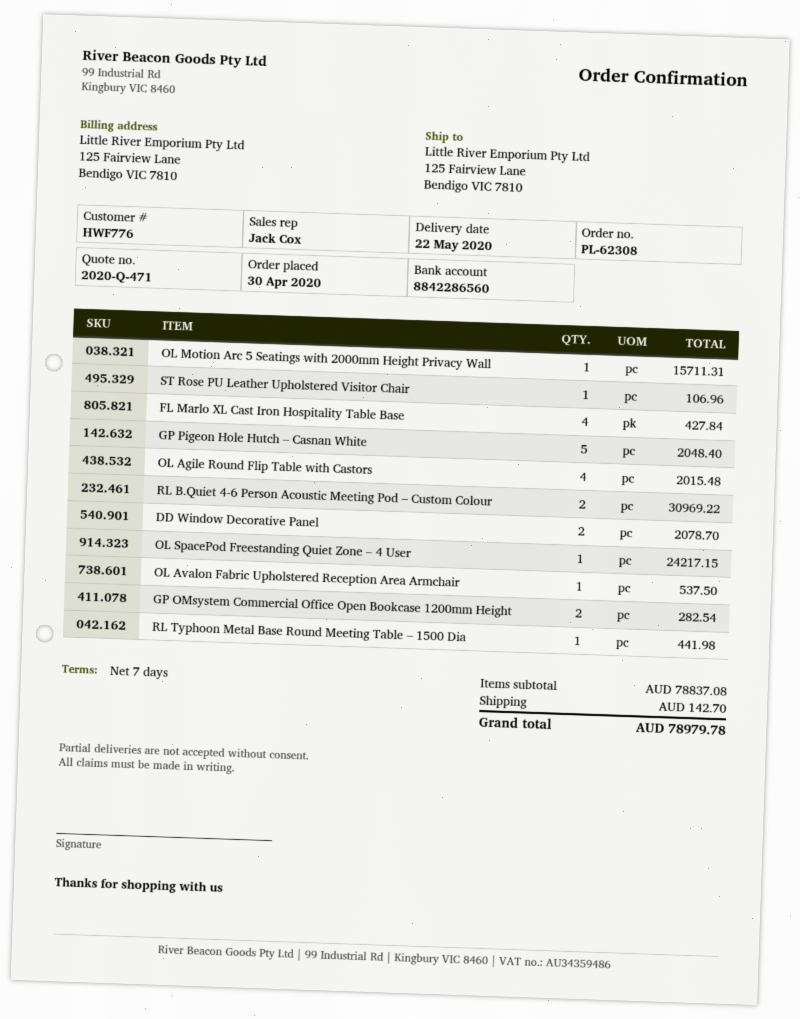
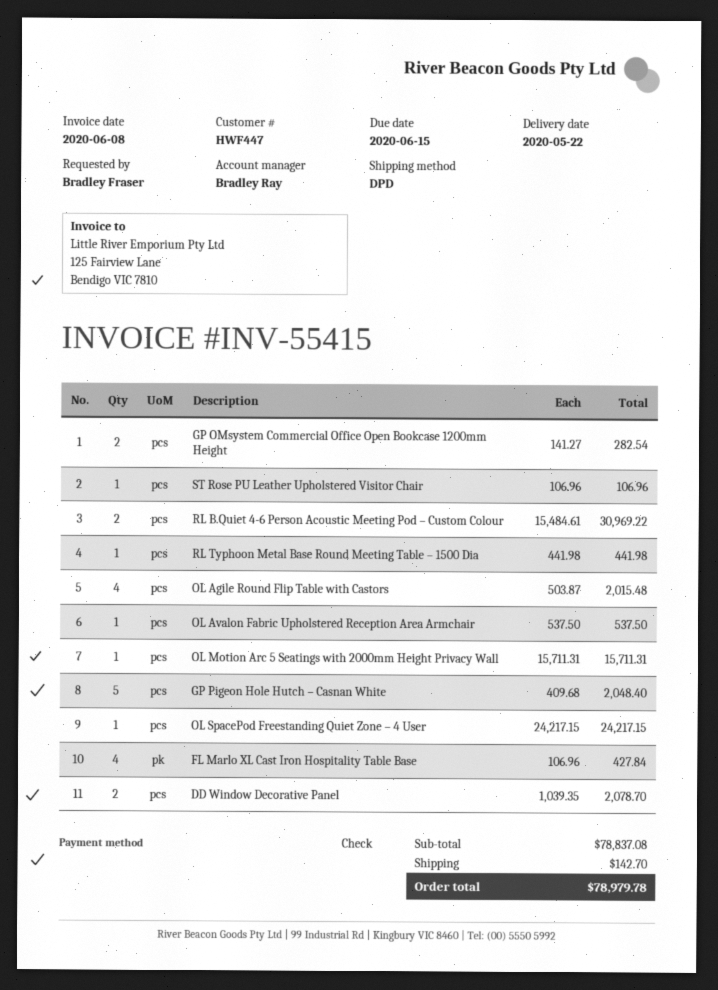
customer number: HWF776 -> HWF447
sales rep: Jack Cox -> Bradley Ray

